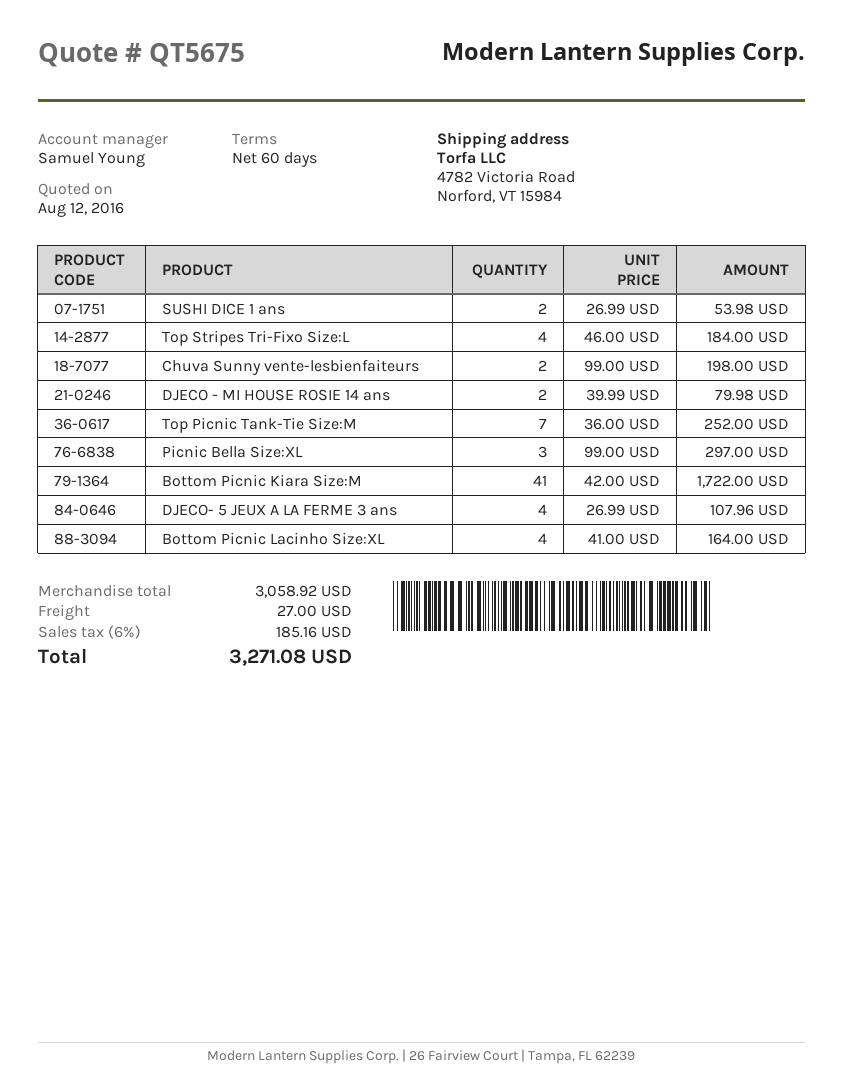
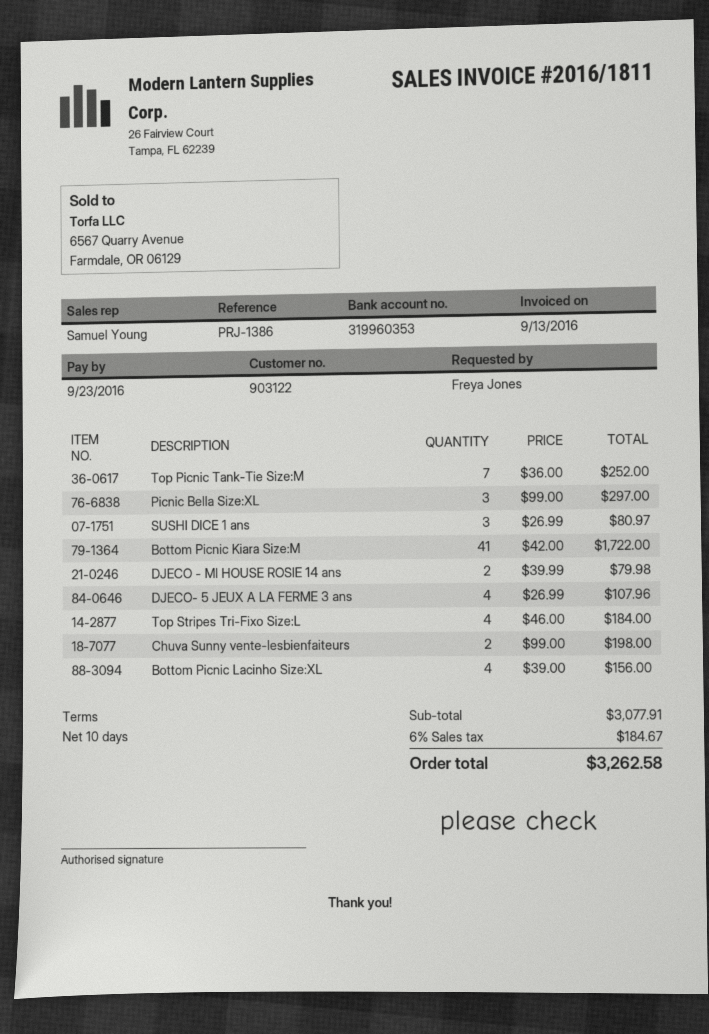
payment terms: 60 days -> 10 days
SUSHI DICE 1 ans: 2 x 26.99 = 53.98 -> 3 x 26.99 = 80.97
Bottom Picnic Lacinho Size:XL: 4 x 41.00 = 164.00 -> 4 x 39.00 = 156.00
subtotal: 3058.92 -> 3077.91
shipping: 27.00 -> none
tax: 6% = 185.16 -> 6% = 184.67
total: 3271.08 -> 3262.58

